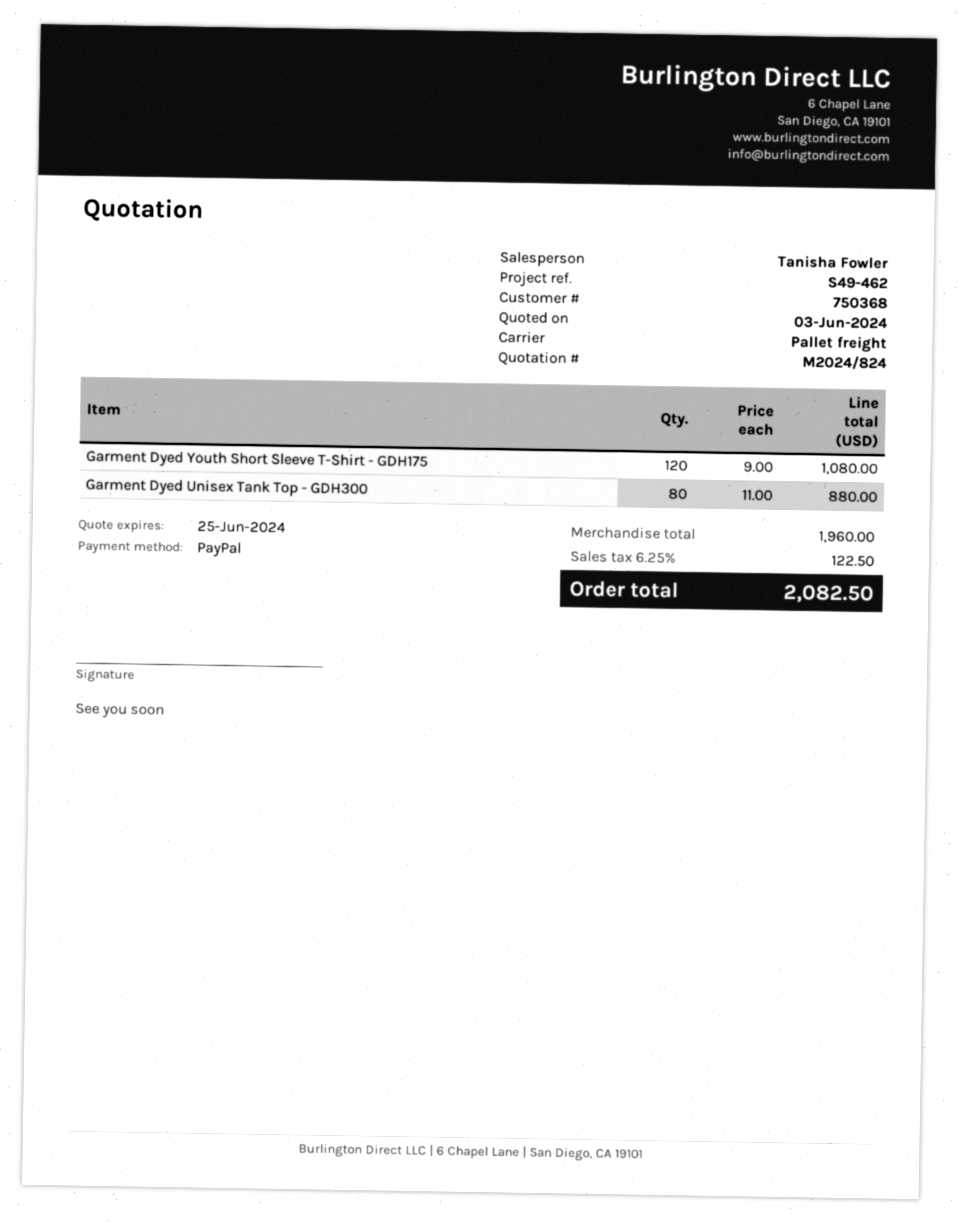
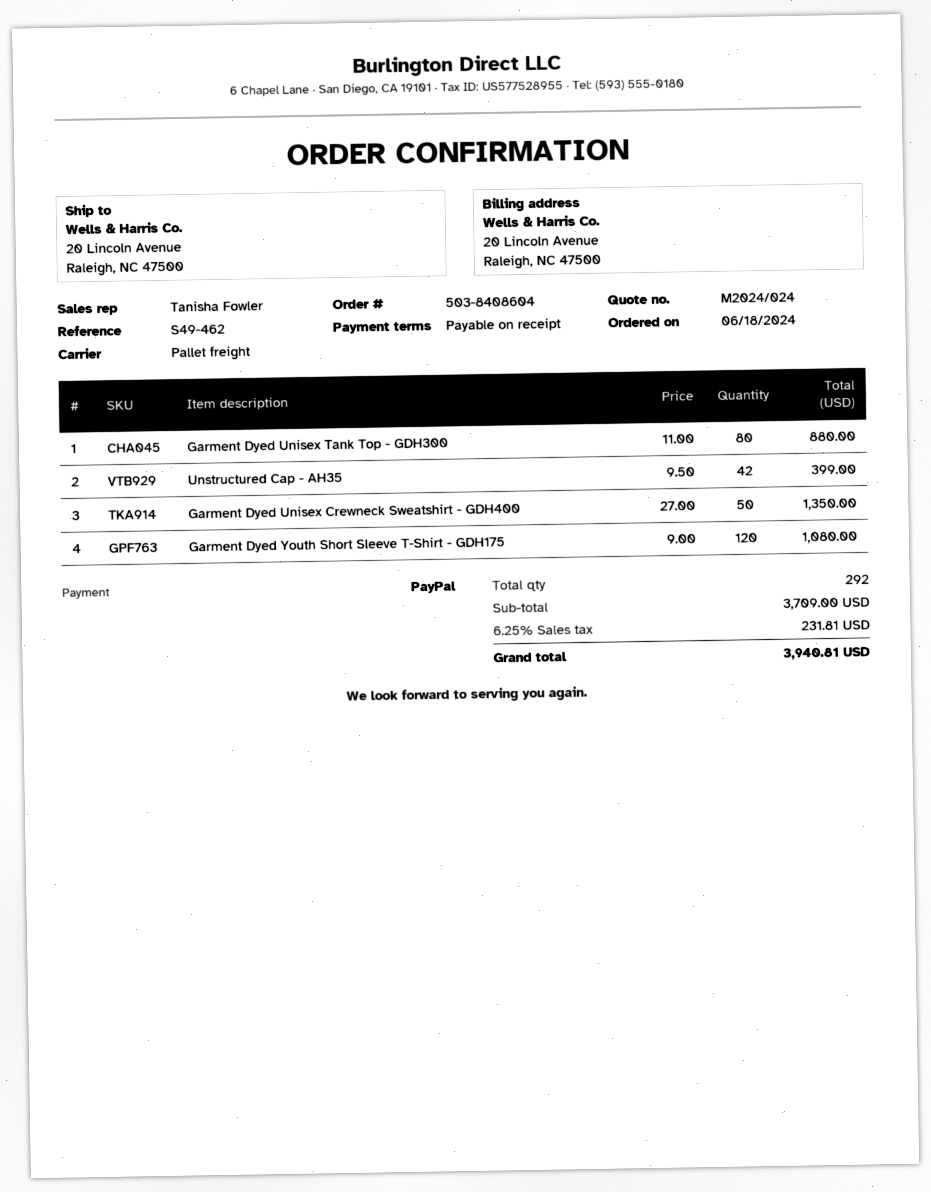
quote number: M2024/824 -> M2024/024
Unstructured Cap - AH35: none -> 42 x 9.50 = 399.00
Garment Dyed Unisex Crewneck Sweatshirt - GDH400: none -> 50 x 27.00 = 1350.00
subtotal: 1960.00 -> 3709.00
tax: 6.25% = 122.50 -> 6.25% = 231.81
total: 2082.50 -> 3940.81

